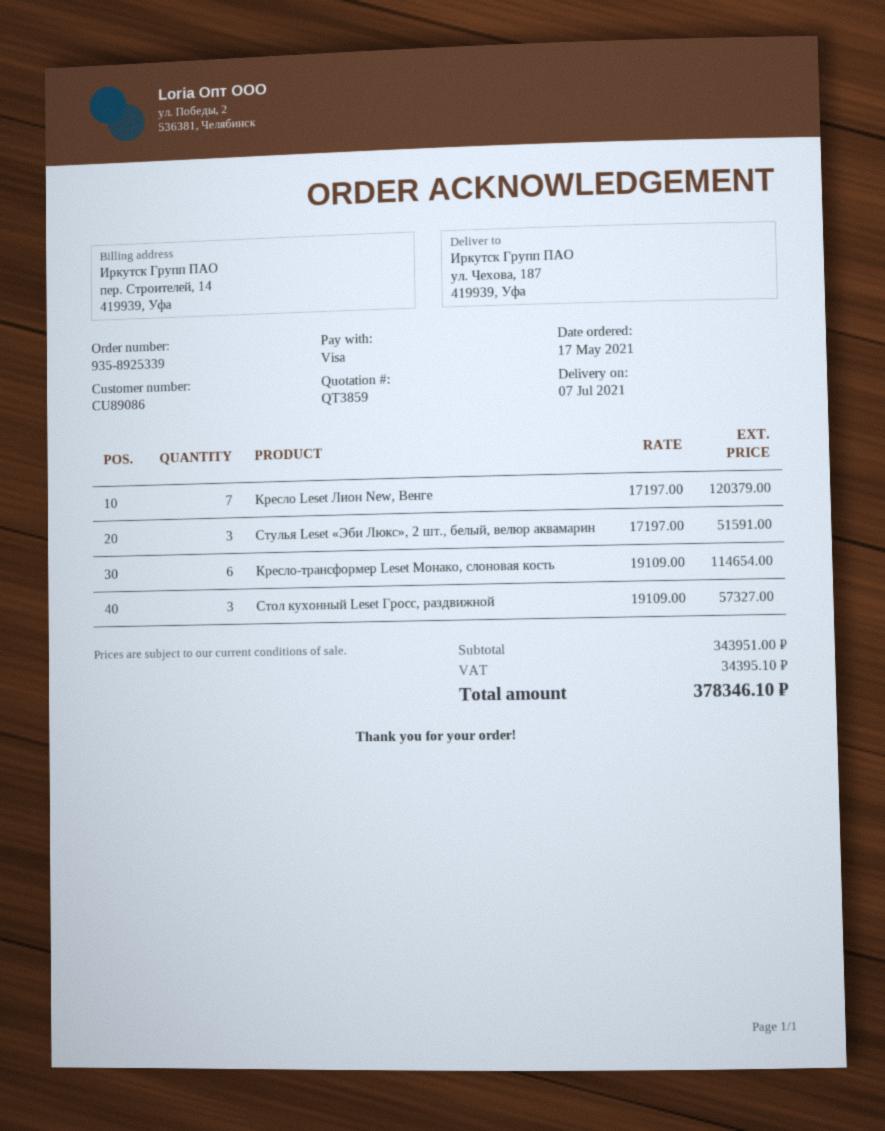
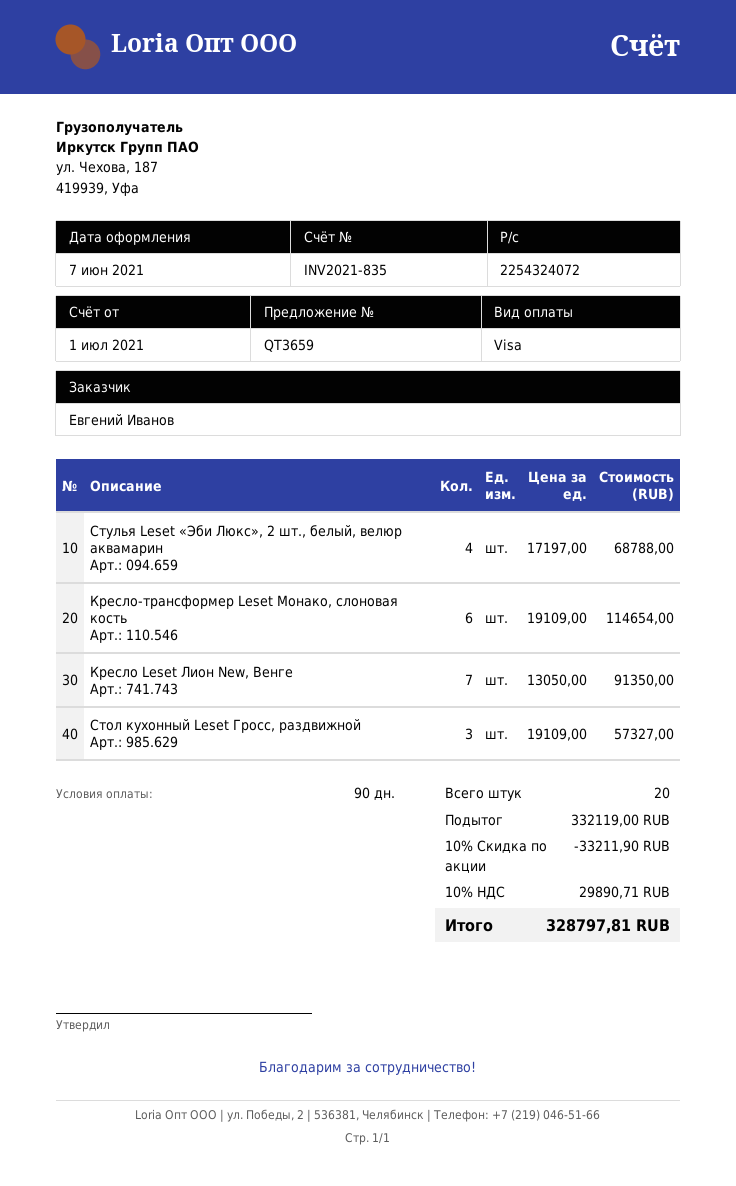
quote number: QT3859 -> QT3659
order date: 2021-05-17 -> 2021-06-07
Кресло Leset Лион New, Венге: 7 x 17197.00 = 120379.00 -> 7 x 13050.00 = 91350.00
Стулья Leset «Эби Люкс», 2 шт., белый, велюр аквамарин: 3 x 17197.00 = 51591.00 -> 4 x 17197.00 = 68788.00
subtotal: 343951.00 -> 332119.00
discount: none -> 10% = 33211.90
tax: 34395.10 -> 29890.71
total: 378346.10 -> 328797.81

